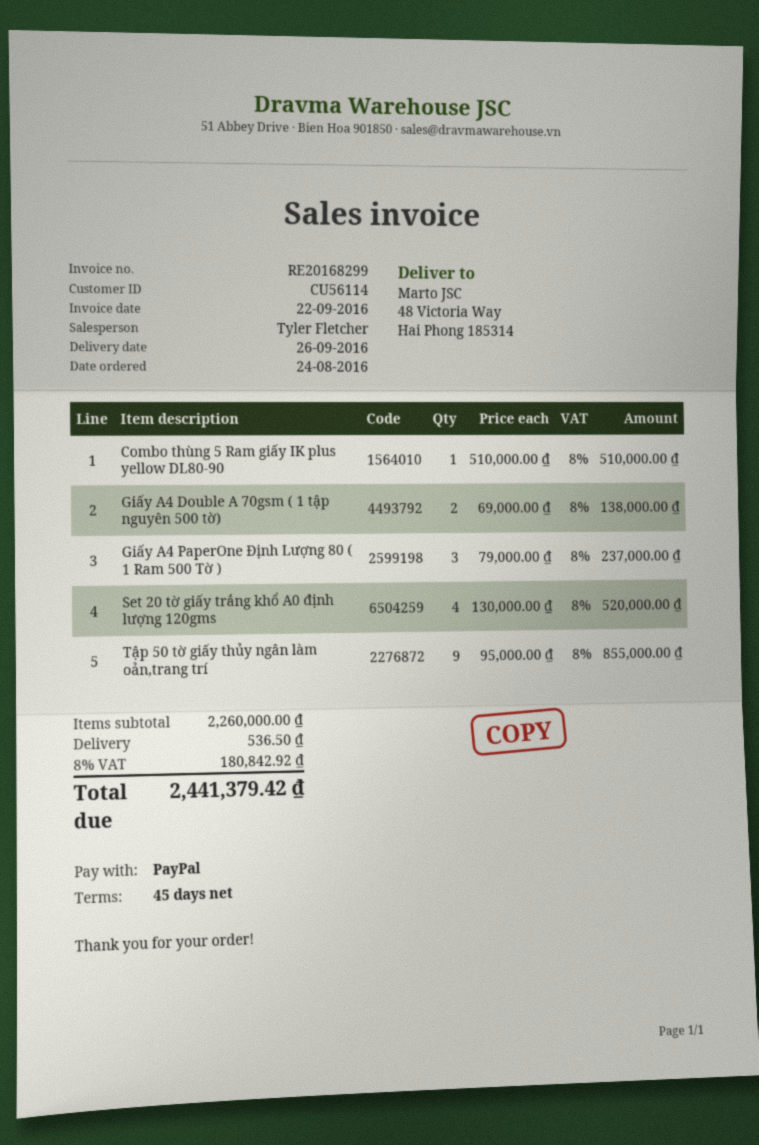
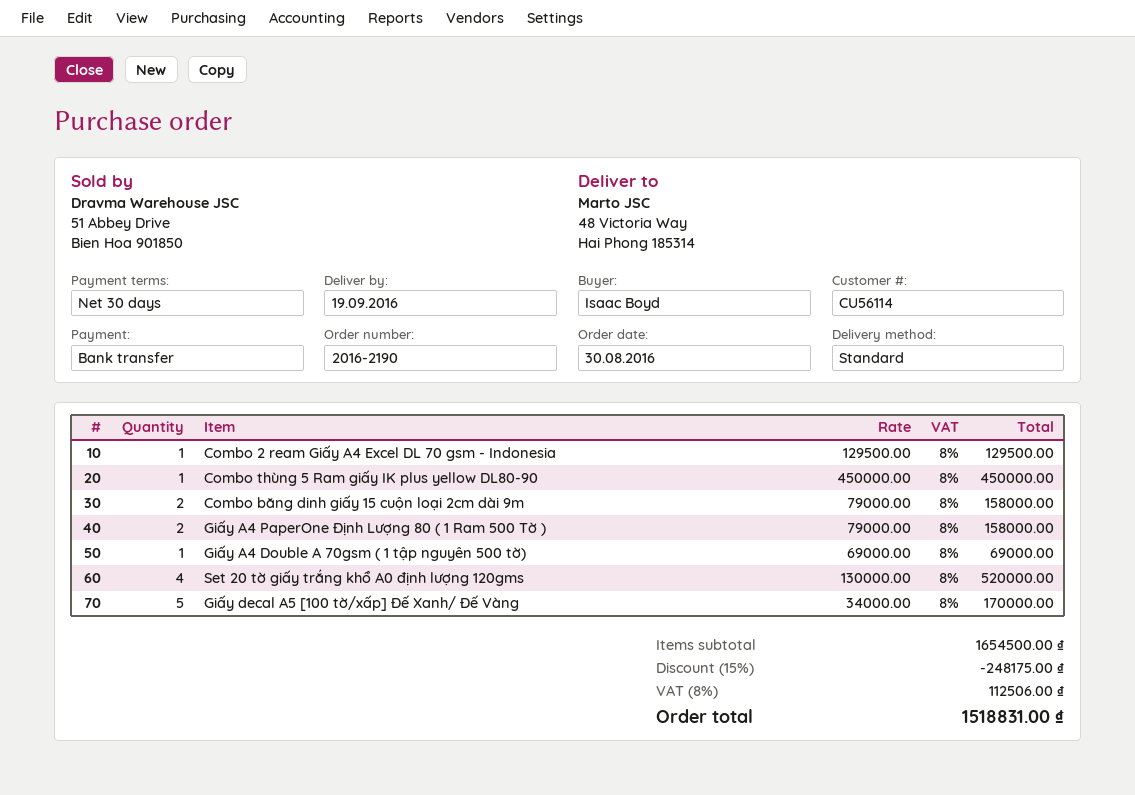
order date: 2016-08-24 -> 2016-08-30
delivery date: 2016-09-26 -> 2016-09-19
payment terms: 45 days -> 30 days
payment method: PayPal -> bank transfer
Combo thùng 5 Ram giấy IK plus yellow DL80-90: 1 x 510000.00 = 510000.00 -> 1 x 450000.00 = 450000.00
Giấy A4 Double A 70gsm ( 1 tập nguyên 500 tờ): 2 x 69000.00 = 138000.00 -> 1 x 69000.00 = 69000.00
Giấy A4 PaperOne Định Lượng 80 ( 1 Ram 500 Tờ ): 3 x 79000.00 = 237000.00 -> 2 x 79000.00 = 158000.00
Tập 50 tờ giấy thủy ngân làm oản,trang trí: 9 x 95000.00 = 855000.00 -> none
Combo 2 ream Giấy A4 Excel DL 70 gsm - Indonesia: none -> 1 x 129500.00 = 129500.00
Combo băng dinh giấy 15 cuộn loại 2cm dài 9m: none -> 2 x 79000.00 = 158000.00
Giấy decal A5 [100 tờ/xấp] Đế Xanh/ Đế Vàng: none -> 5 x 34000.00 = 170000.00
subtotal: 2260000.00 -> 1654500.00
discount: none -> 15% = 248175.00
shipping: 536.50 -> none
tax: 8% = 180842.92 -> 8% = 112506.00
total: 2441379.42 -> 1518831.00

